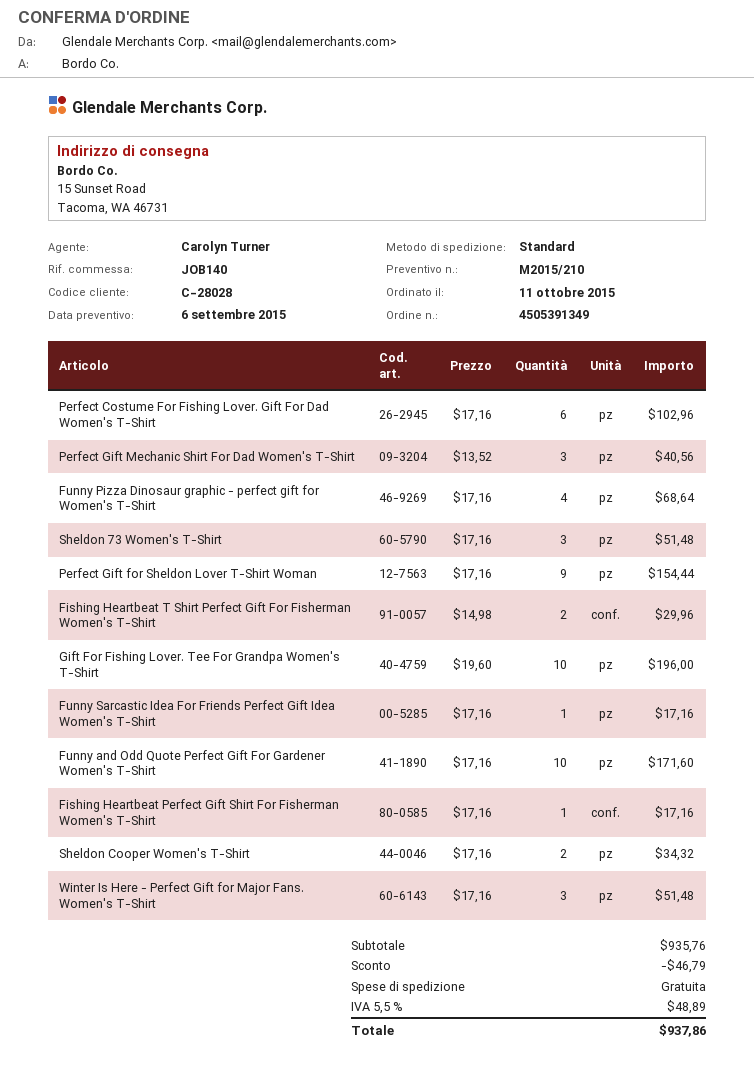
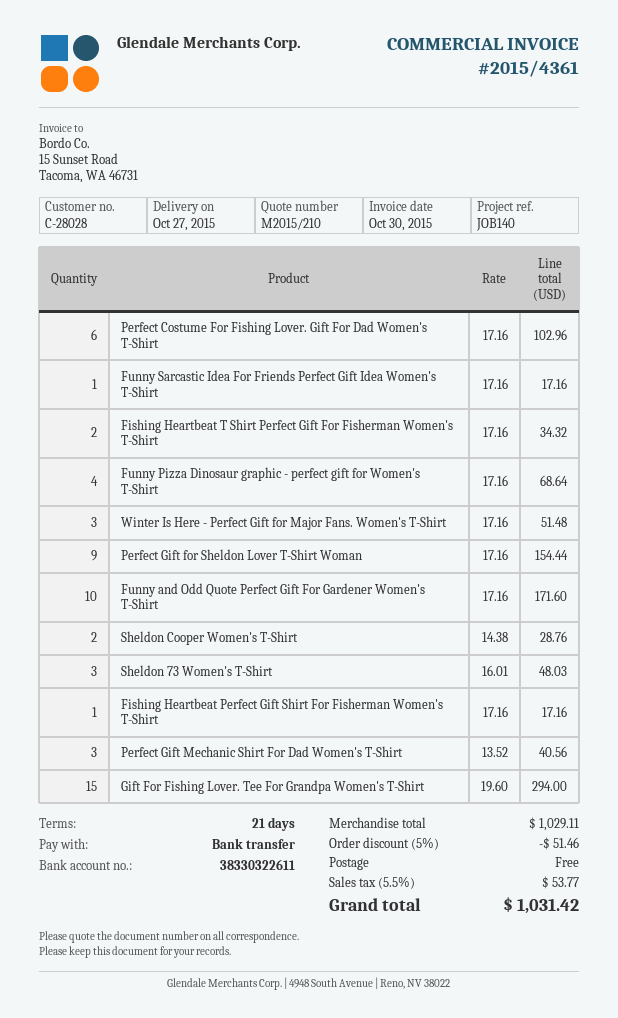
Sheldon 73 Women's T-Shirt: 3 x 17.16 = 51.48 -> 3 x 16.01 = 48.03
Fishing Heartbeat T Shirt Perfect Gift For Fisherman Women's T-Shirt: 2 x 14.98 = 29.96 -> 2 x 17.16 = 34.32
Gift For Fishing Lover. Tee For Grandpa Women's T-Shirt: 10 x 19.60 = 196.00 -> 15 x 19.60 = 294.00
Sheldon Cooper Women's T-Shirt: 2 x 17.16 = 34.32 -> 2 x 14.38 = 28.76
subtotal: 935.76 -> 1029.11
discount: 46.79 -> 51.46
tax: 5.5% = 48.89 -> 5.5% = 53.77
total: 937.86 -> 1031.42

